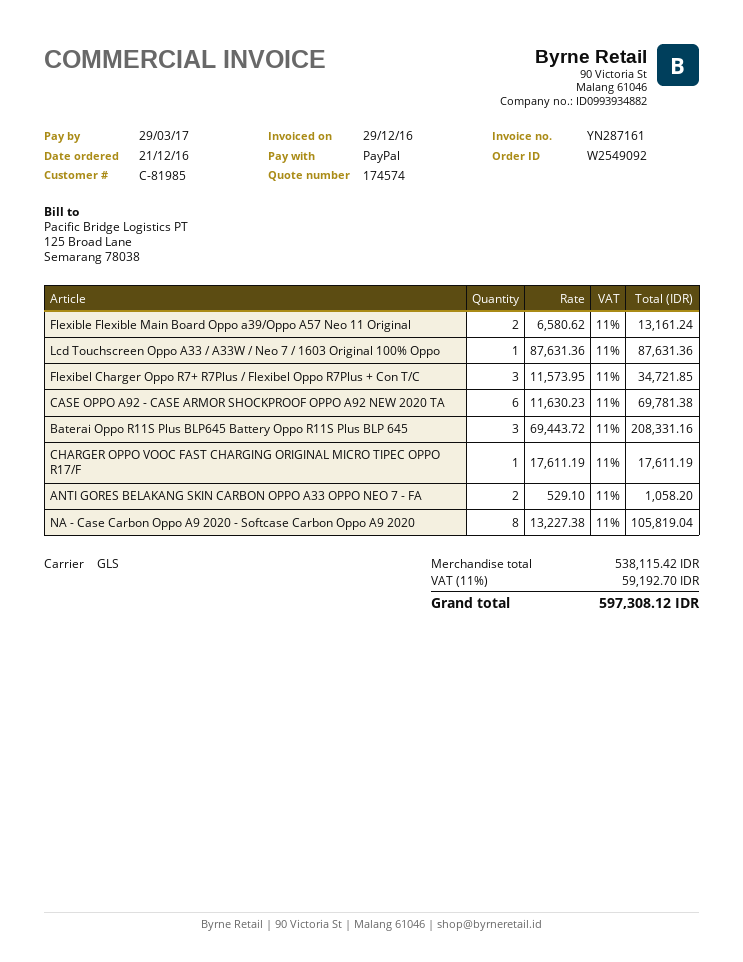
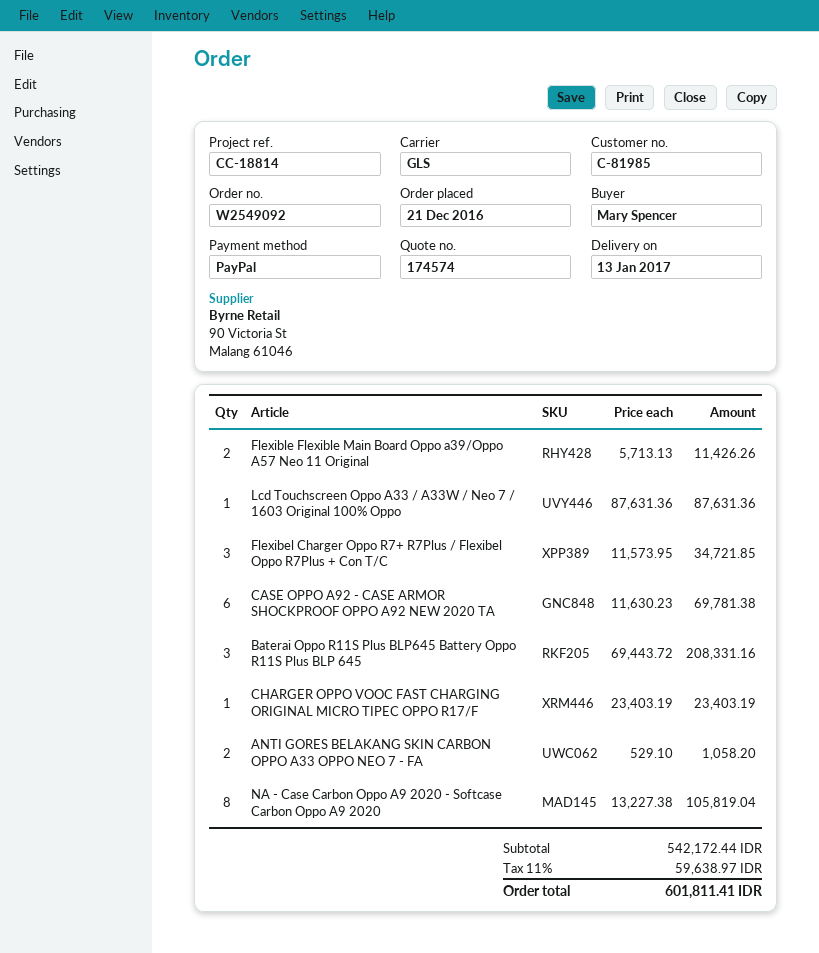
Flexible Flexible Main Board Oppo a39/Oppo A57 Neo 11 Original: 2 x 6580.62 = 13161.24 -> 2 x 5713.13 = 11426.26
CHARGER OPPO VOOC FAST CHARGING ORIGINAL MICRO TIPEC OPPO R17/F: 1 x 17611.19 = 17611.19 -> 1 x 23403.19 = 23403.19
subtotal: 538115.42 -> 542172.44
tax: 11% = 59192.70 -> 11% = 59638.97
total: 597308.12 -> 601811.41

